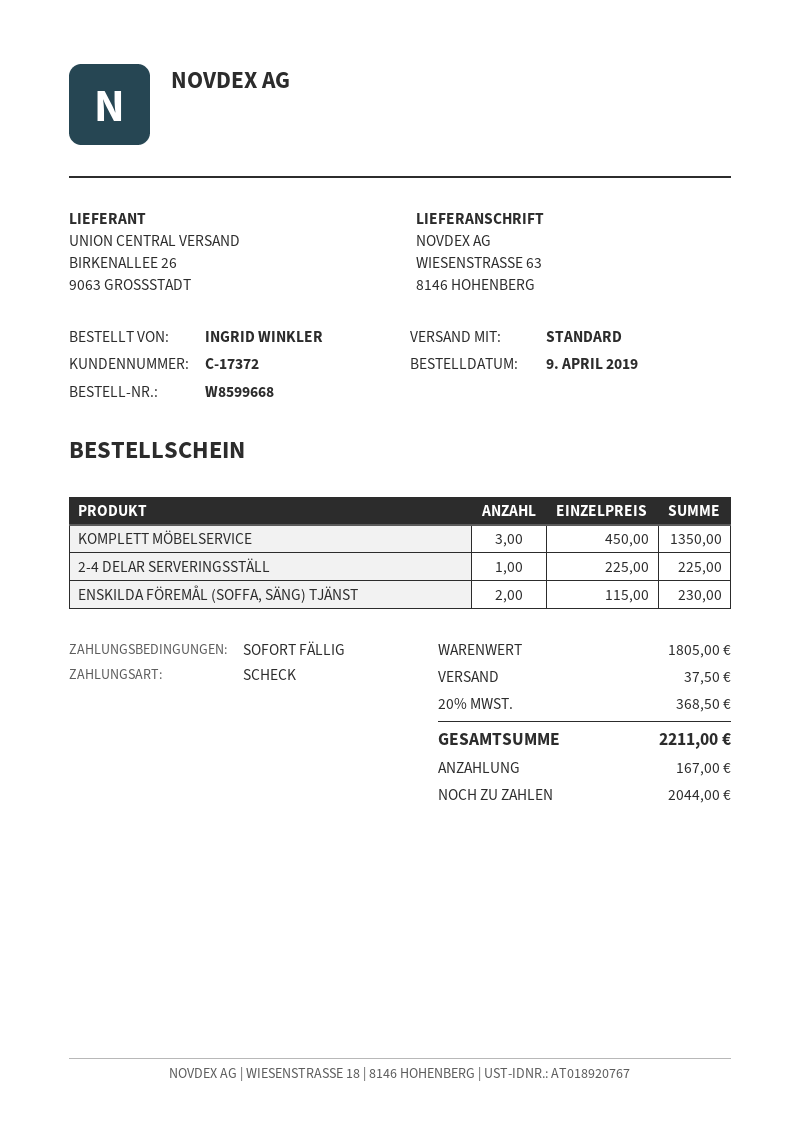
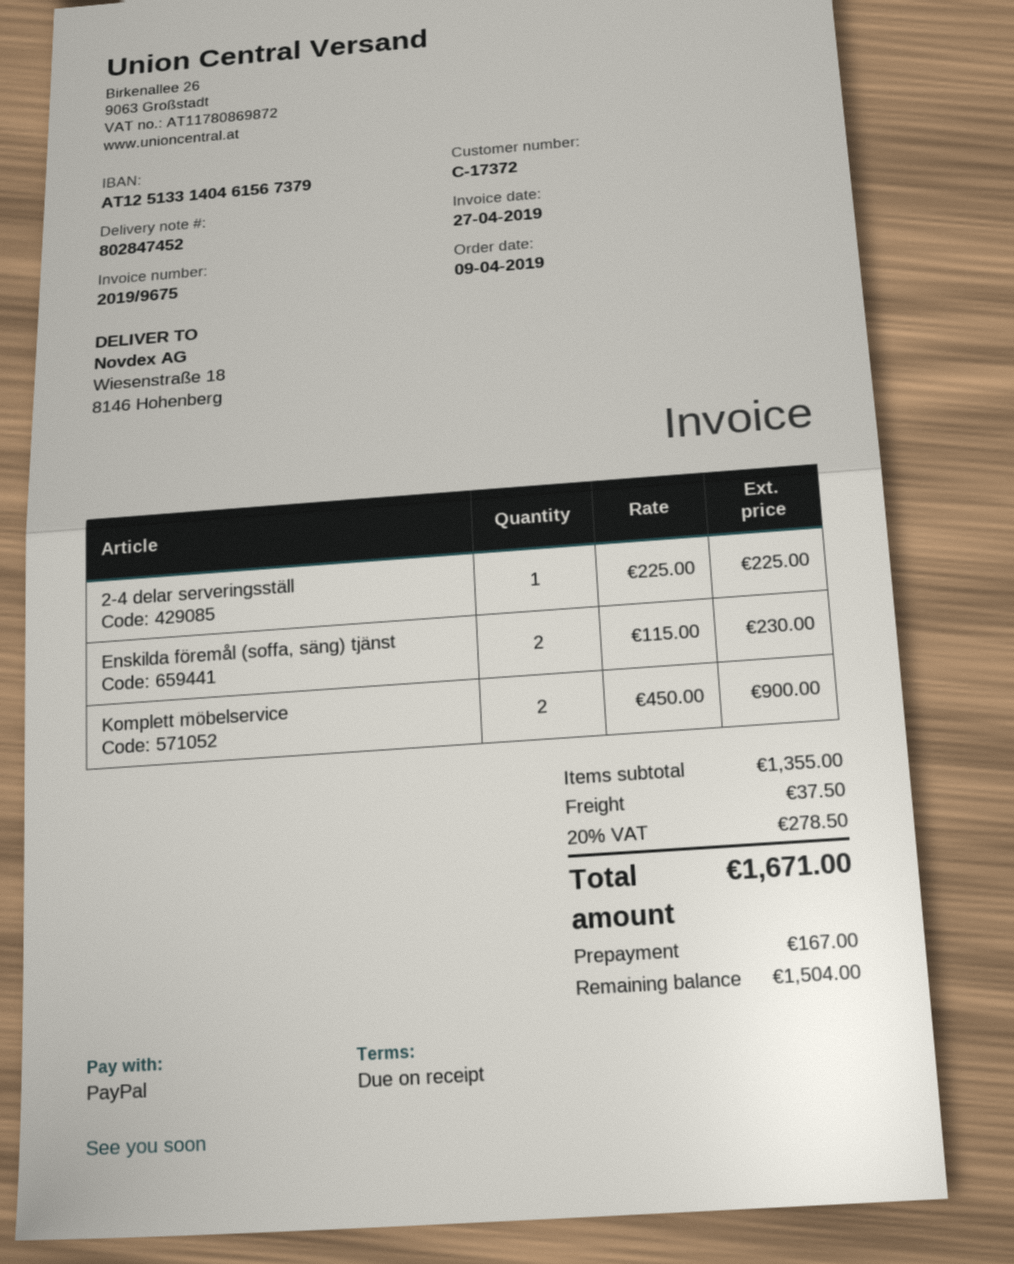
payment method: cheque -> PayPal
ship to: WIESENSTRASSE 63, 8146 HOHENBERG -> Wiesenstraße 18, 8146 Hohenberg
KOMPLETT MÖBELSERVICE: 3 x 450.00 = 1350.00 -> 2 x 450.00 = 900.00
subtotal: 1805.00 -> 1355.00
tax: 20% = 368.50 -> 20% = 278.50
total: 2211.00 -> 1671.00
balance: 2044.00 -> 1504.00

